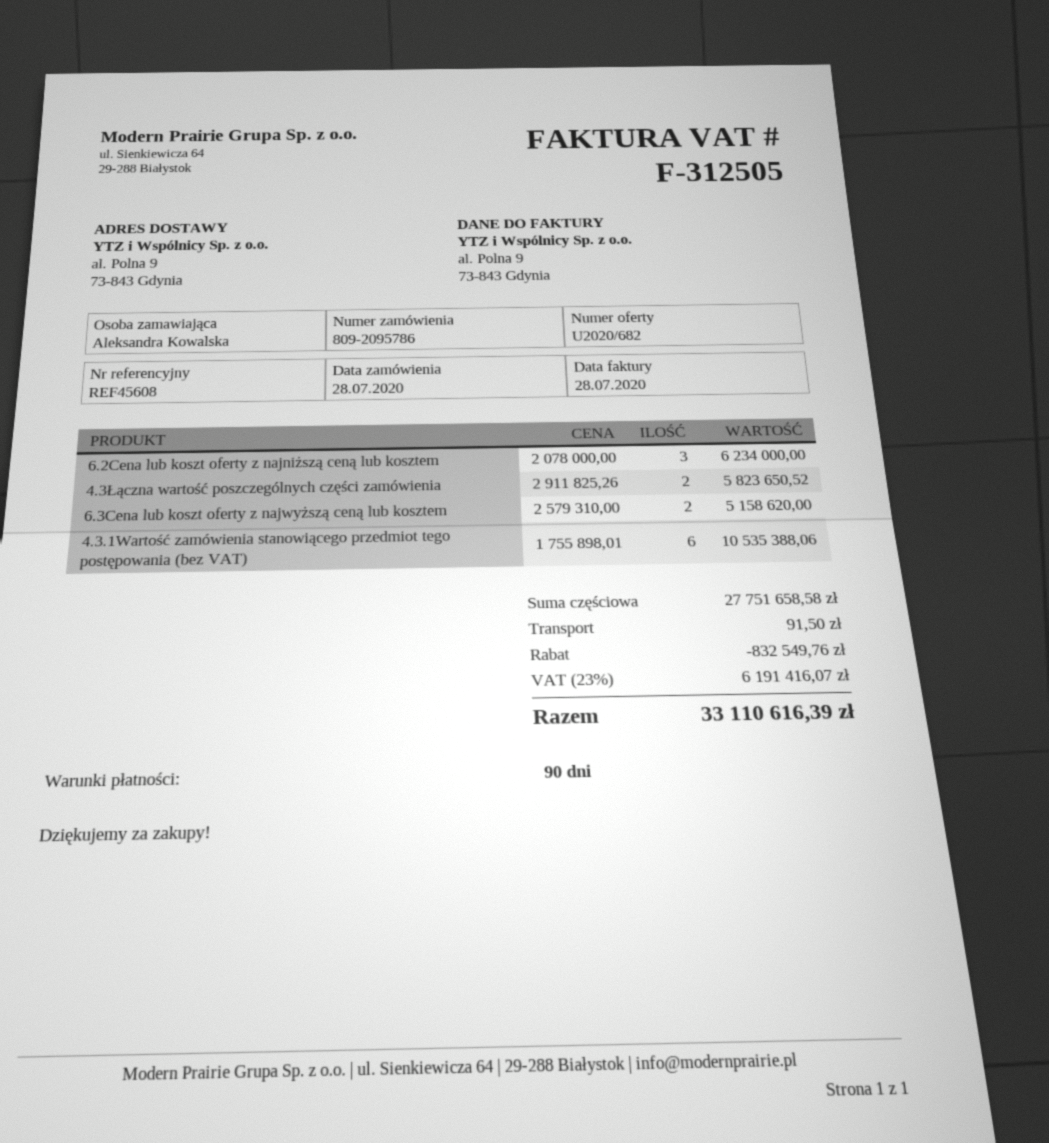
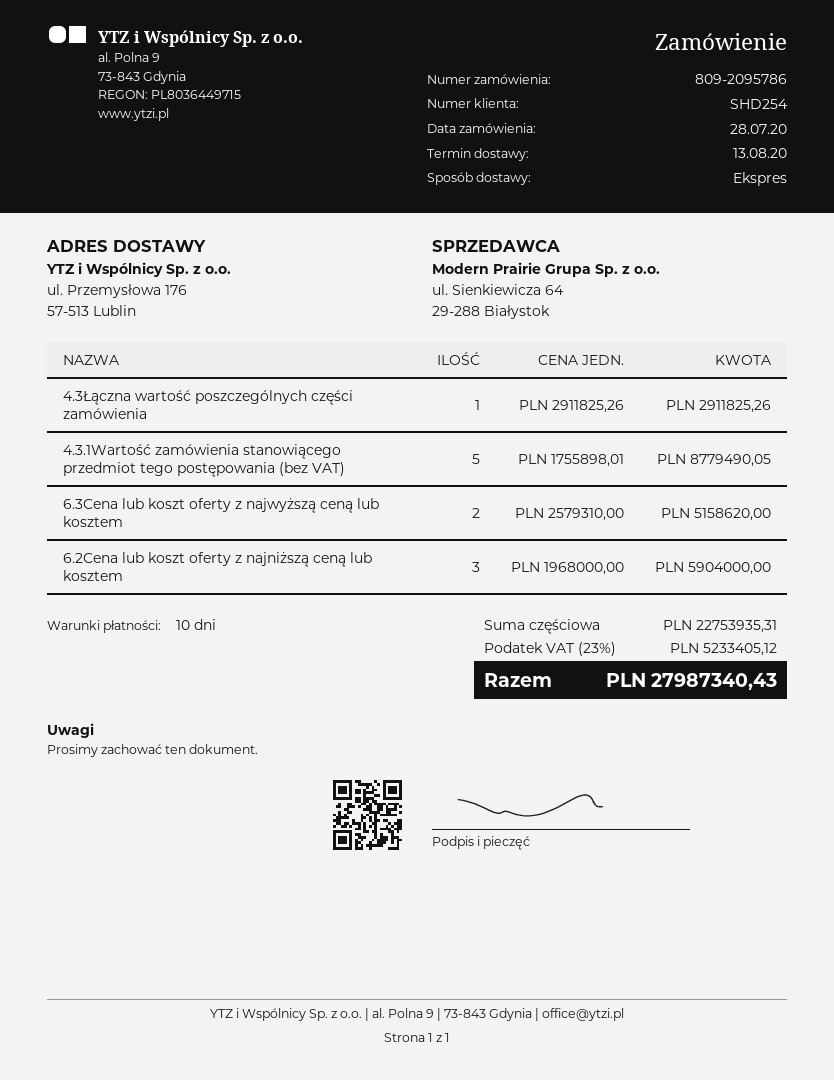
payment terms: 90 days -> 10 days
ship to: al. Polna 9, 73-843 Gdynia -> ul. Przemysłowa 176, 57-513 Lublin
6.2Cena lub koszt oferty z najniższą ceną lub kosztem: 3 x 2078000.00 = 6234000.00 -> 3 x 1968000.00 = 5904000.00
4.3Łączna wartość poszczególnych części zamówienia: 2 x 2911825.26 = 5823650.52 -> 1 x 2911825.26 = 2911825.26
4.3.1Wartość zamówienia stanowiącego przedmiot tego postępowania (bez VAT): 6 x 1755898.01 = 10535388.06 -> 5 x 1755898.01 = 8779490.05
subtotal: 27751658.58 -> 22753935.31
discount: 832549.76 -> none
shipping: 91.50 -> none
tax: 23% = 6191416.07 -> 23% = 5233405.12
total: 33110616.39 -> 27987340.43

